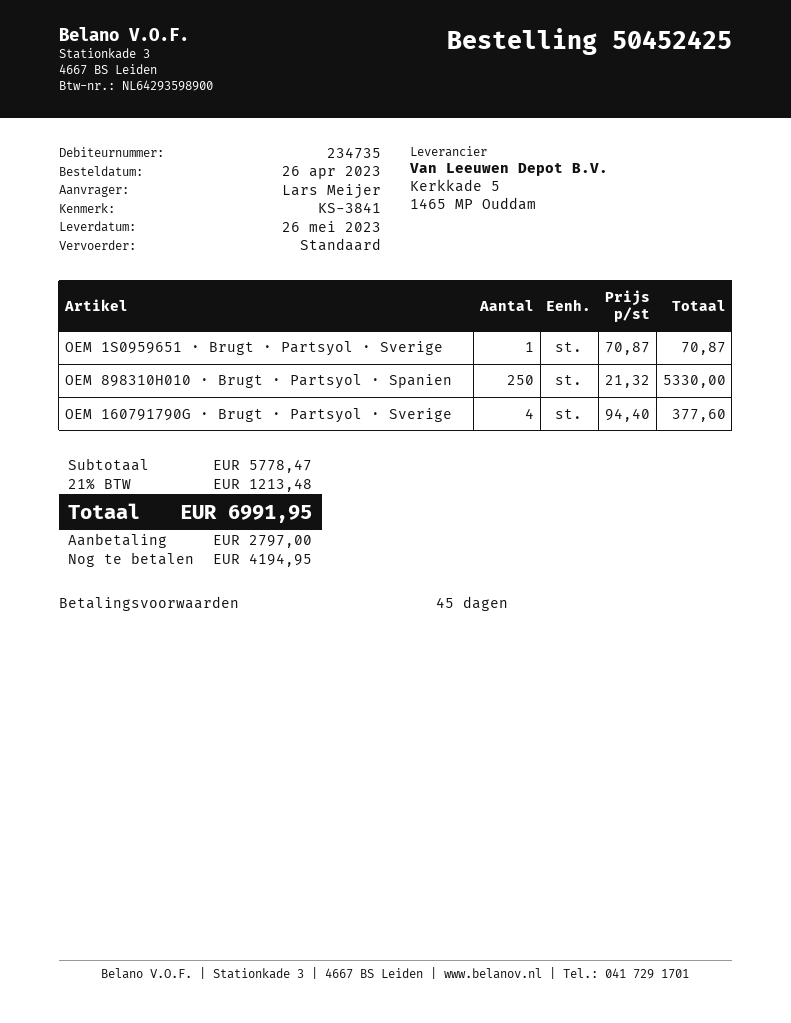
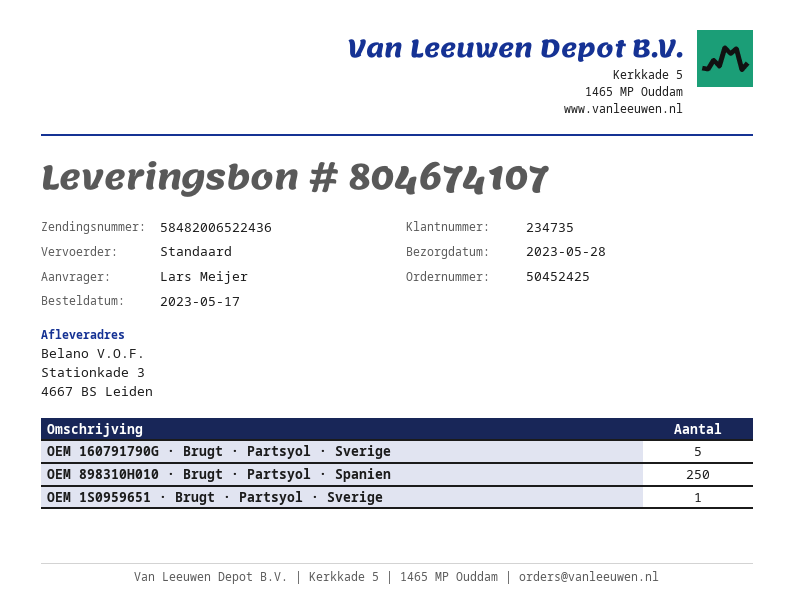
order date: 2023-04-26 -> 2023-05-17
delivery date: 2023-05-26 -> 2023-05-28
OEM 160791790G · Brugt · Partsyol · Sverige: 4 -> 5

